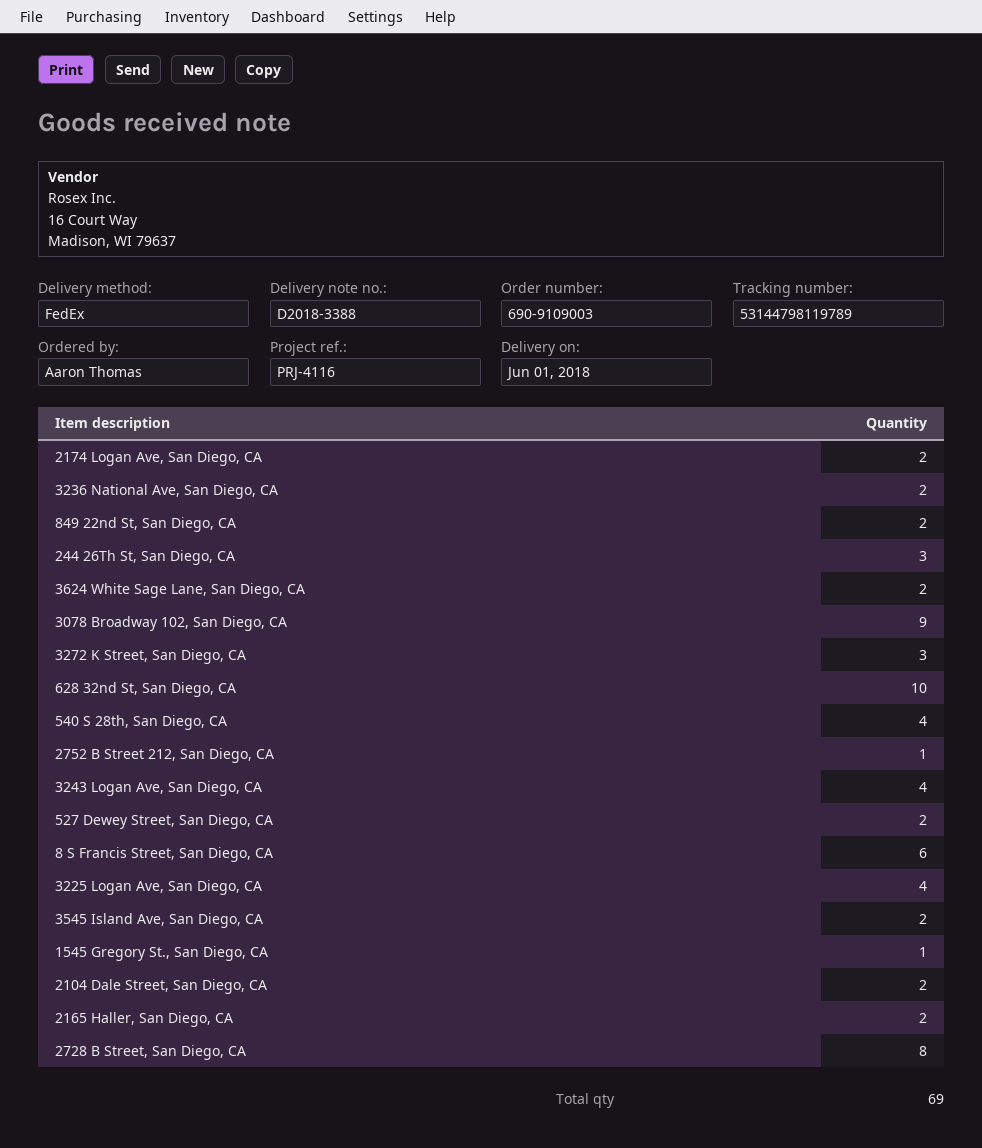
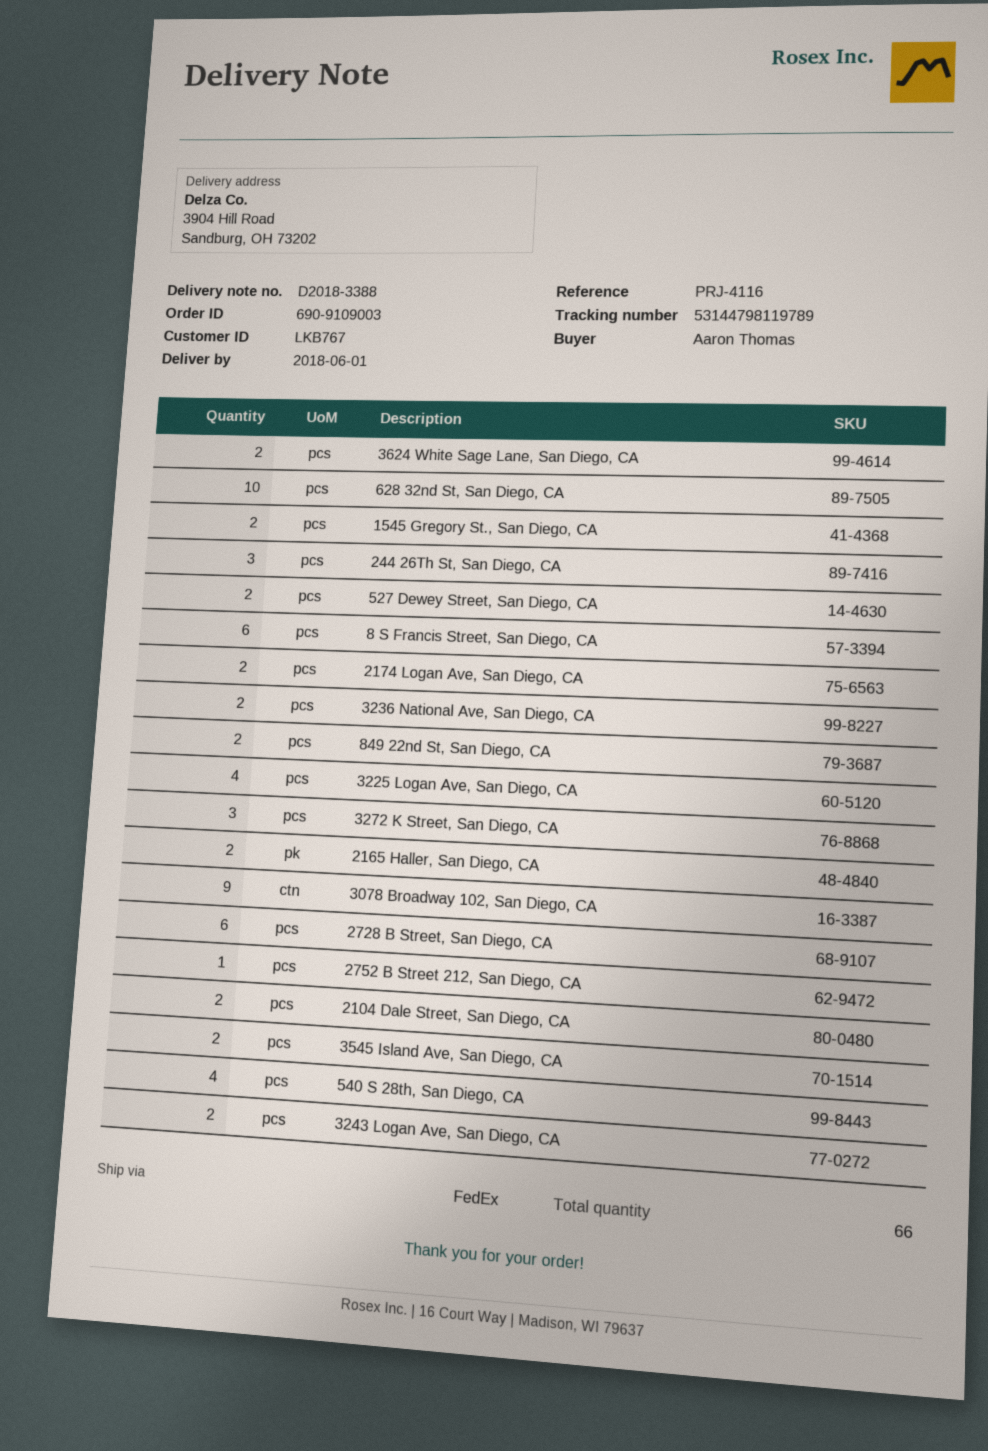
3243 Logan Ave, San Diego, CA: 4 -> 2
1545 Gregory St., San Diego, CA: 1 -> 2
2728 B Street, San Diego, CA: 8 -> 6
total quantity: 69 -> 66

